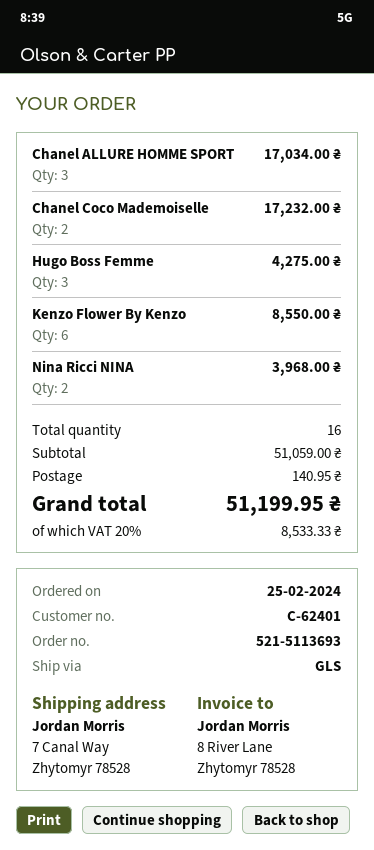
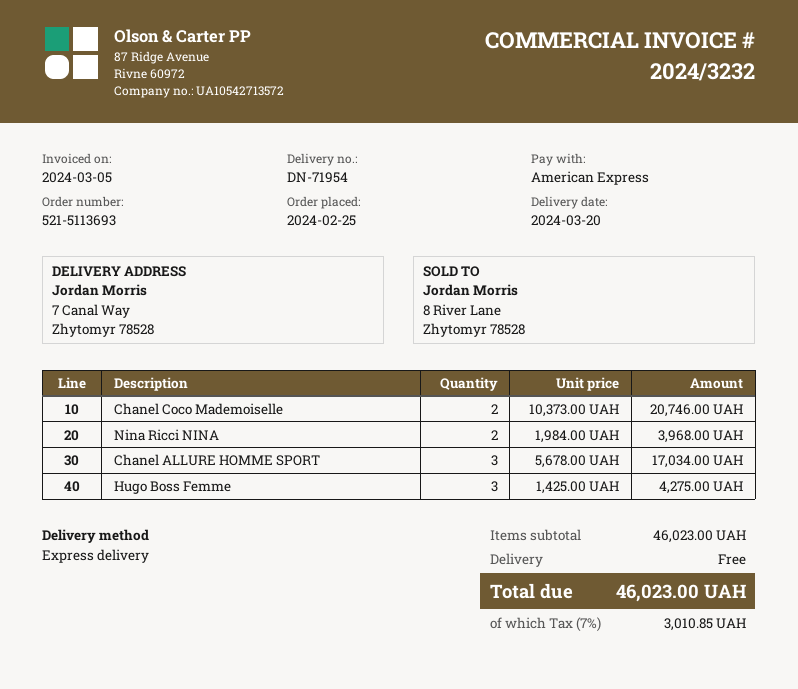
shipping method: GLS -> express
Chanel Coco Mademoiselle: 2 for 17232.00 -> 2 for 20746.00
Kenzo Flower By Kenzo: 6 for 8550.00 -> none
subtotal: 51059.00 -> 46023.00
shipping: 140.95 -> 0.00
tax: 20% = 8533.33 -> 7% = 3010.85
total: 51199.95 -> 46023.00

